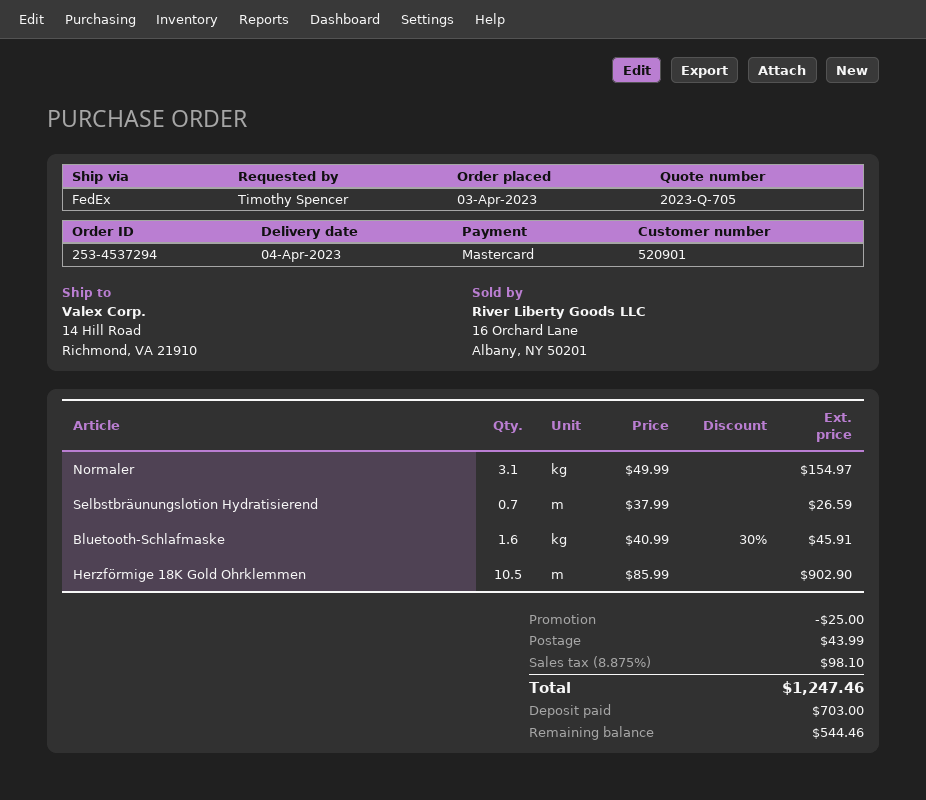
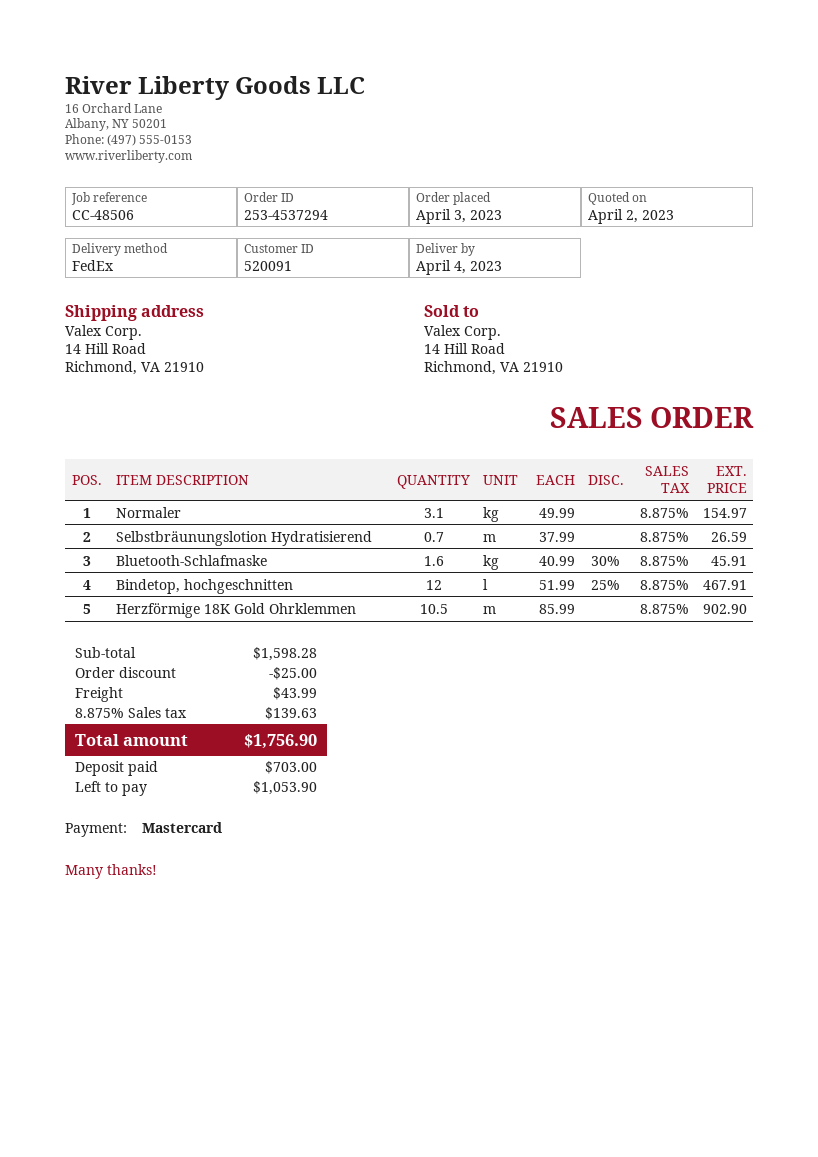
customer number: 520901 -> 520091
Bindetop, hochgeschnitten: none -> 12 x 51.99 - 25% = 467.91
tax: 8.875% = 98.10 -> 8.875% = 139.63
total: 1247.46 -> 1756.90
balance: 544.46 -> 1053.90

